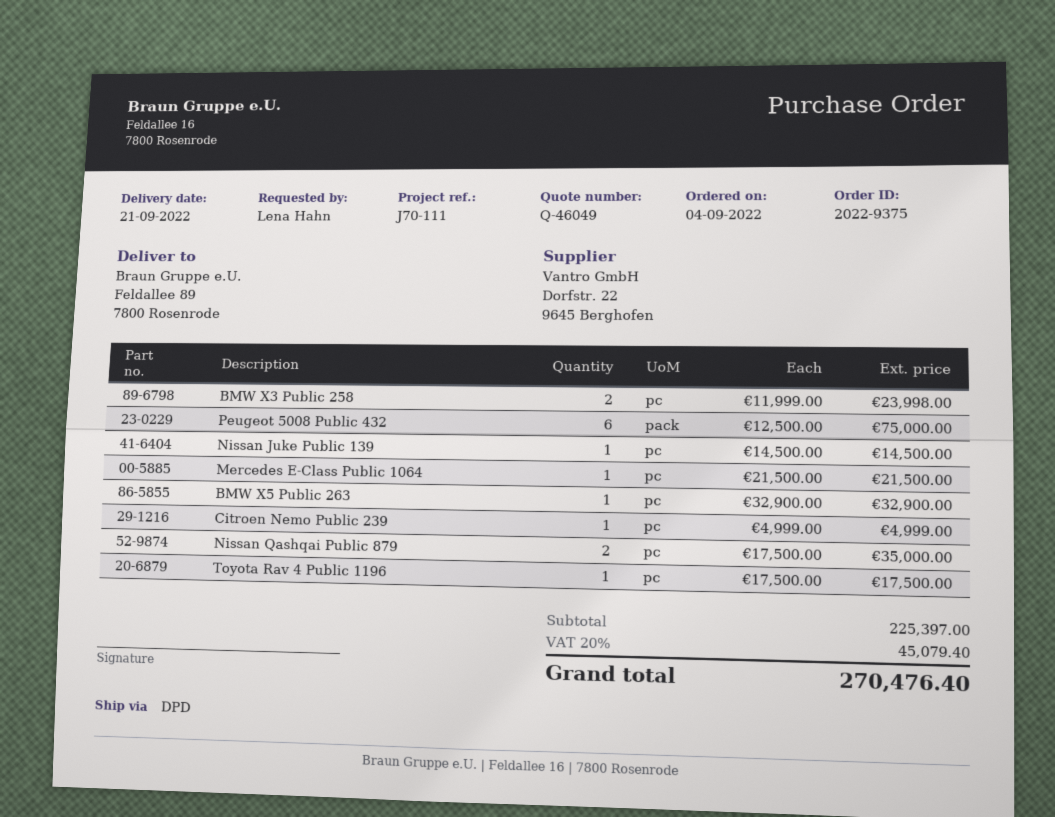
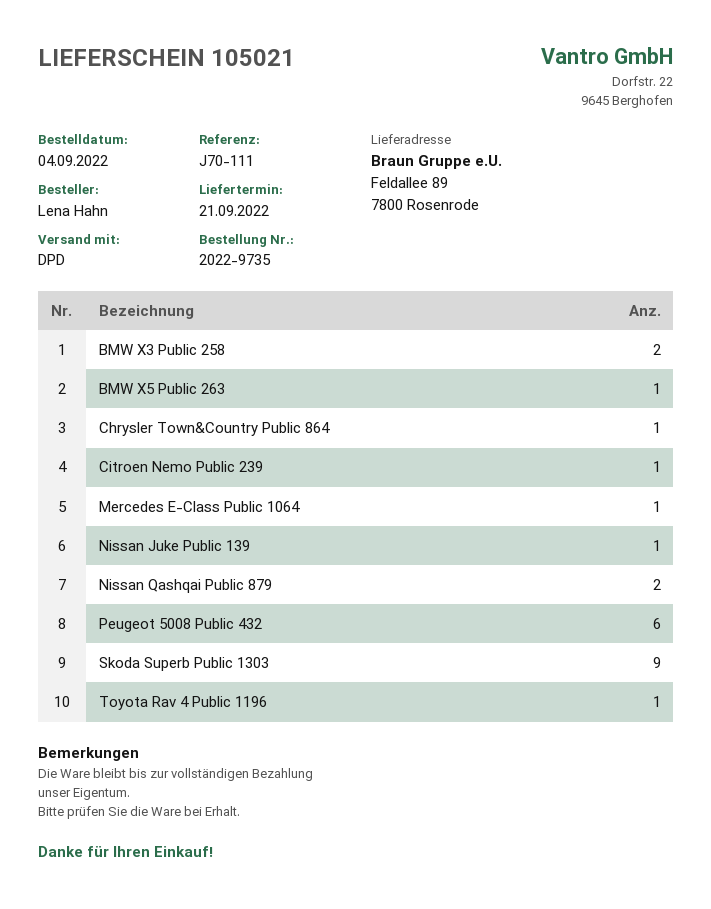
order number: 2022-9375 -> 2022-9735
Chrysler Town&Country Public 864: none -> 1
Skoda Superb Public 1303: none -> 9

